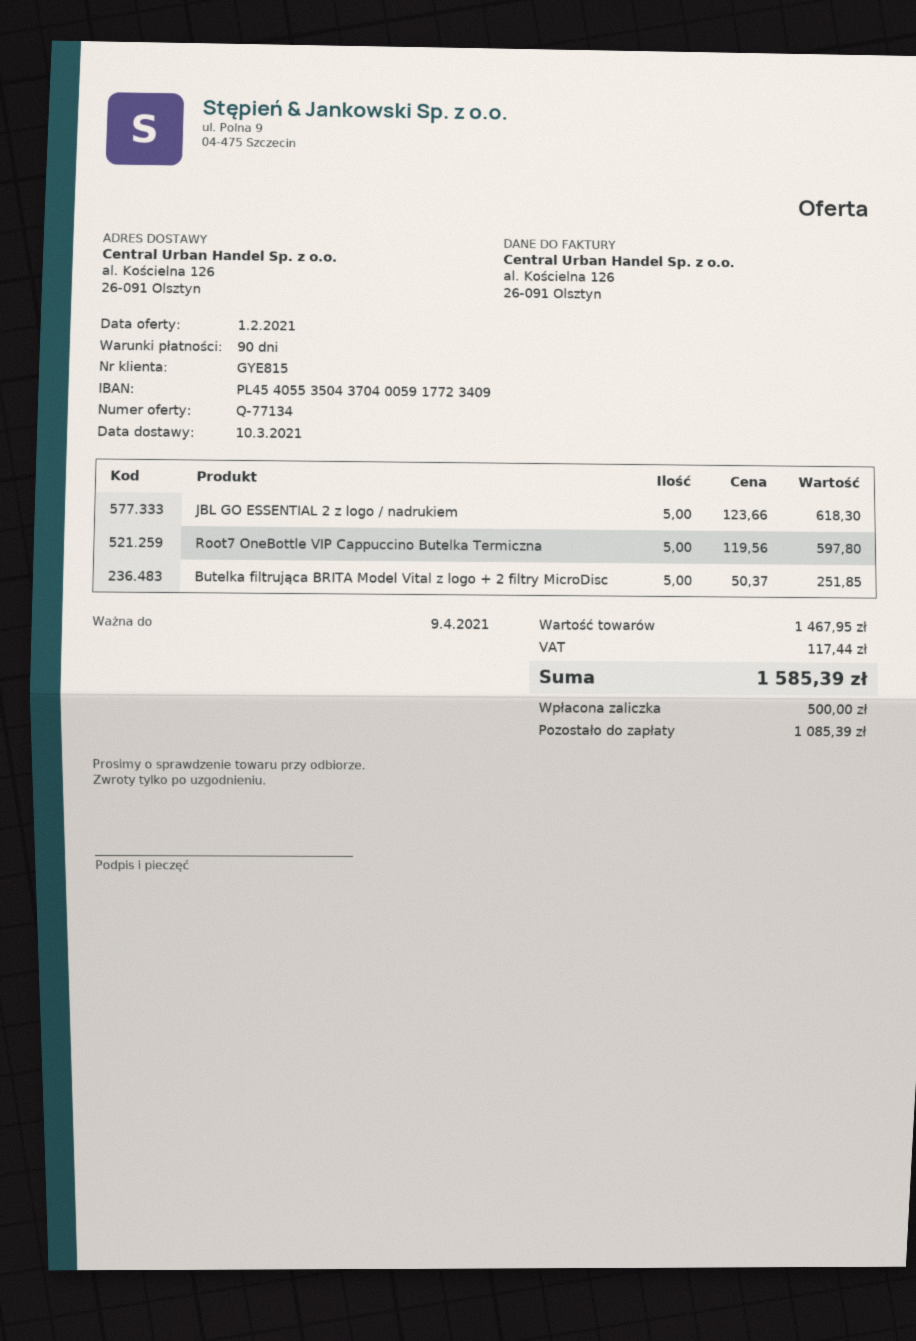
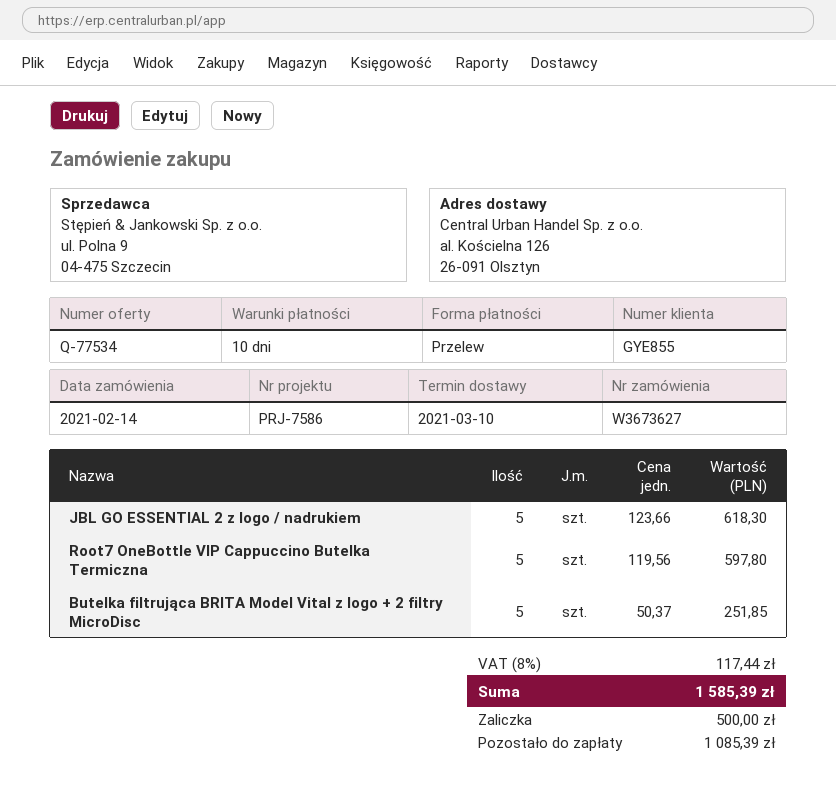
quote number: Q-77134 -> Q-77534
payment terms: 90 days -> 10 days
customer number: GYE815 -> GYE855

